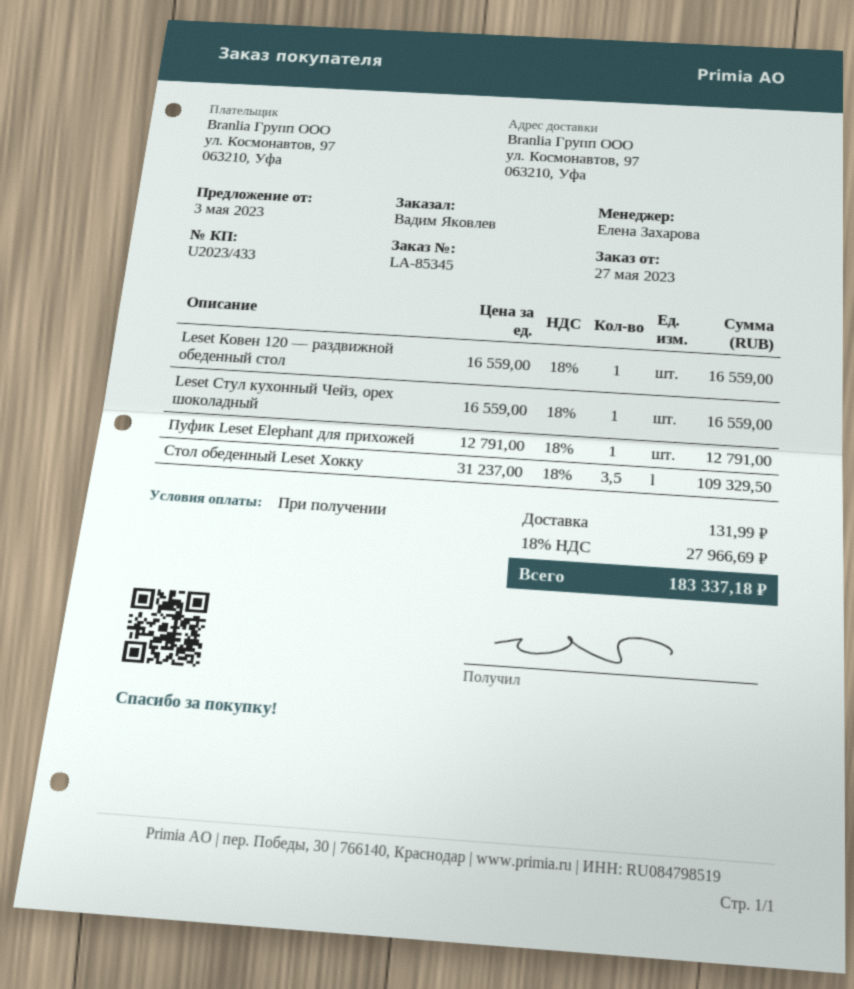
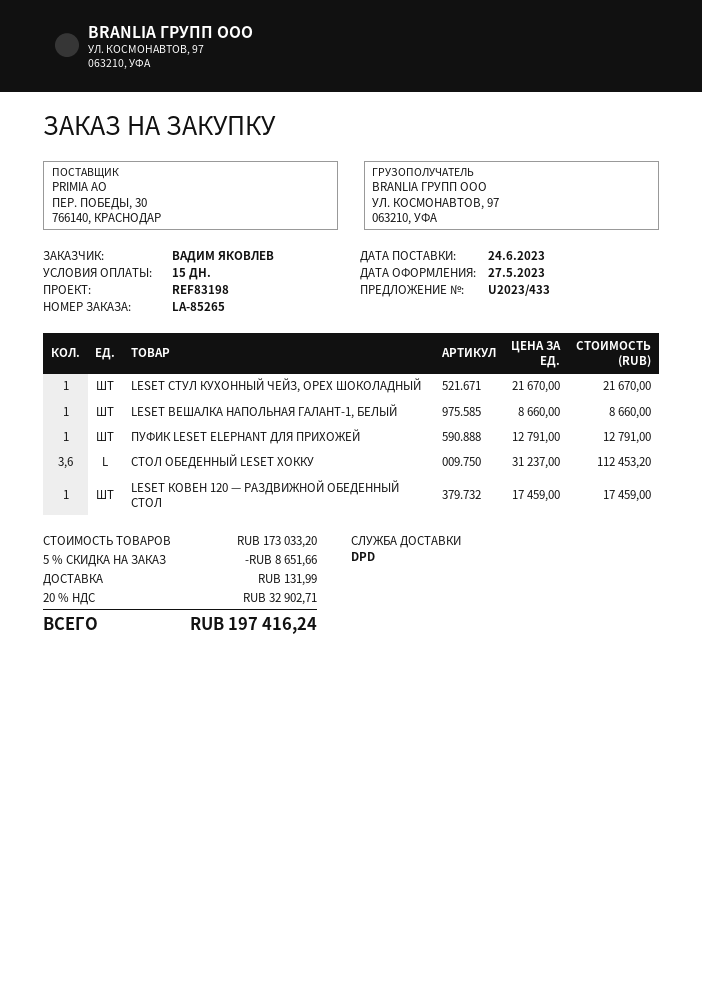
order number: LA-85345 -> LA-85265
payment terms: on receipt -> 15 days
Leset Ковен 120 — раздвижной обеденный стол: 1 x 16559.00 = 16559.00 -> 1 x 17459.00 = 17459.00
Leset Стул кухонный Чейз, орех шоколадный: 1 x 16559.00 = 16559.00 -> 1 x 21670.00 = 21670.00
Стол обеденный Leset Хокку: 3.5 x 31237.00 = 109329.50 -> 3.6 x 31237.00 = 112453.20
LESET ВЕШАЛКА НАПОЛЬНАЯ ГАЛАНТ-1, БЕЛЫЙ: none -> 1 x 8660.00 = 8660.00
discount: none -> 5% = 8651.66
tax: 18% = 27966.69 -> 20% = 32902.71
total: 183337.18 -> 197416.24

